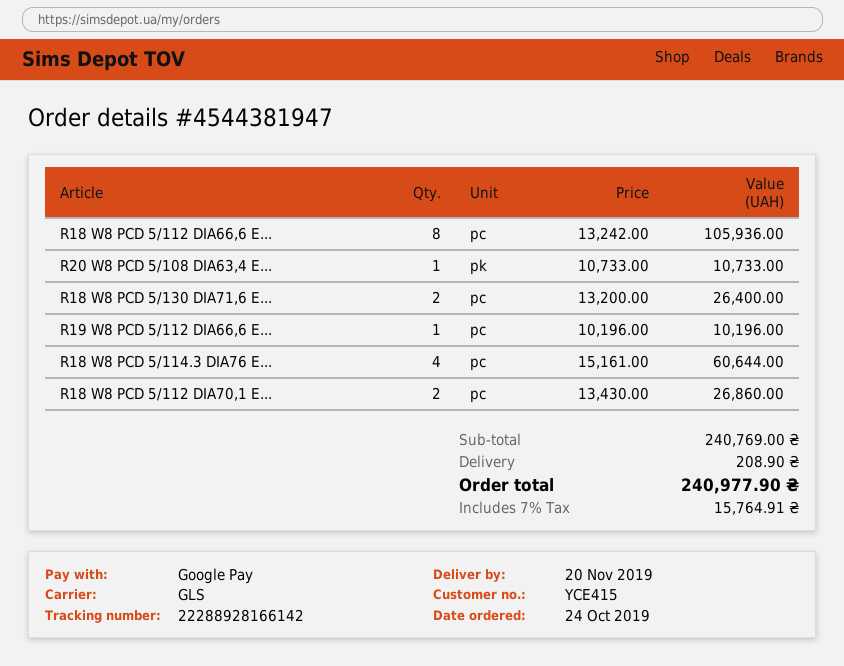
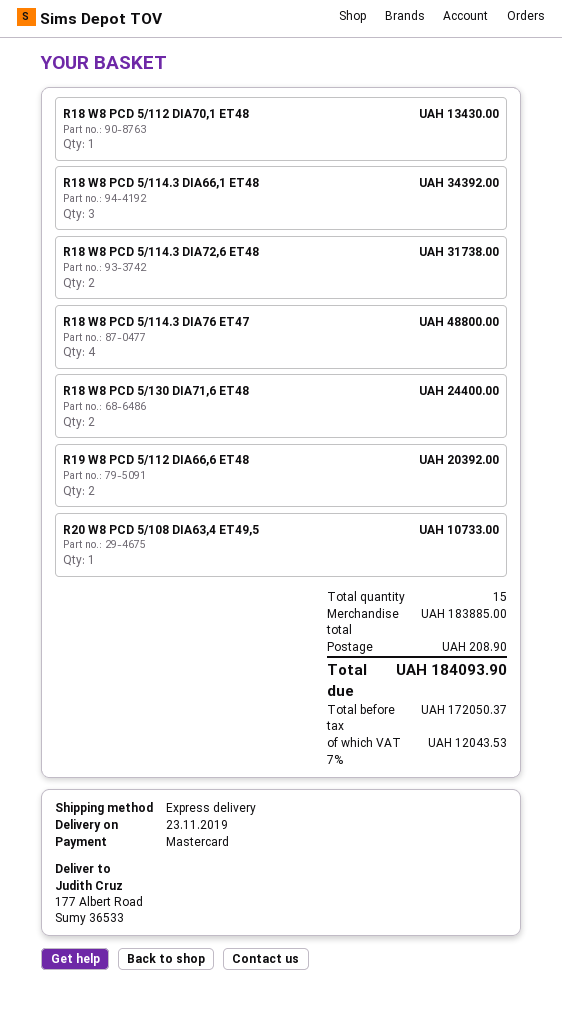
delivery date: 2019-11-20 -> 2019-11-23
payment method: Google Pay -> Mastercard
shipping method: GLS -> express
R18 W8 PCD 5/112 DIA66,6 E...: 8 for 105936.00 -> none
R18 W8 PCD 5/130 DIA71,6 E...: 2 for 26400.00 -> 2 for 24400.00
R19 W8 PCD 5/112 DIA66,6 E...: 1 for 10196.00 -> 2 for 20392.00
R18 W8 PCD 5/114.3 DIA76 E...: 4 for 60644.00 -> 4 for 48800.00
R18 W8 PCD 5/112 DIA70,1 E...: 2 for 26860.00 -> 1 for 13430.00
R18 W8 PCD 5/114.3 DIA66,1 ET48: none -> 3 for 34392.00
R18 W8 PCD 5/114.3 DIA72,6 ET48: none -> 2 for 31738.00
subtotal: 240769.00 -> 183885.00
tax: 7% = 15764.91 -> 7% = 12043.53
total: 240977.90 -> 184093.90

